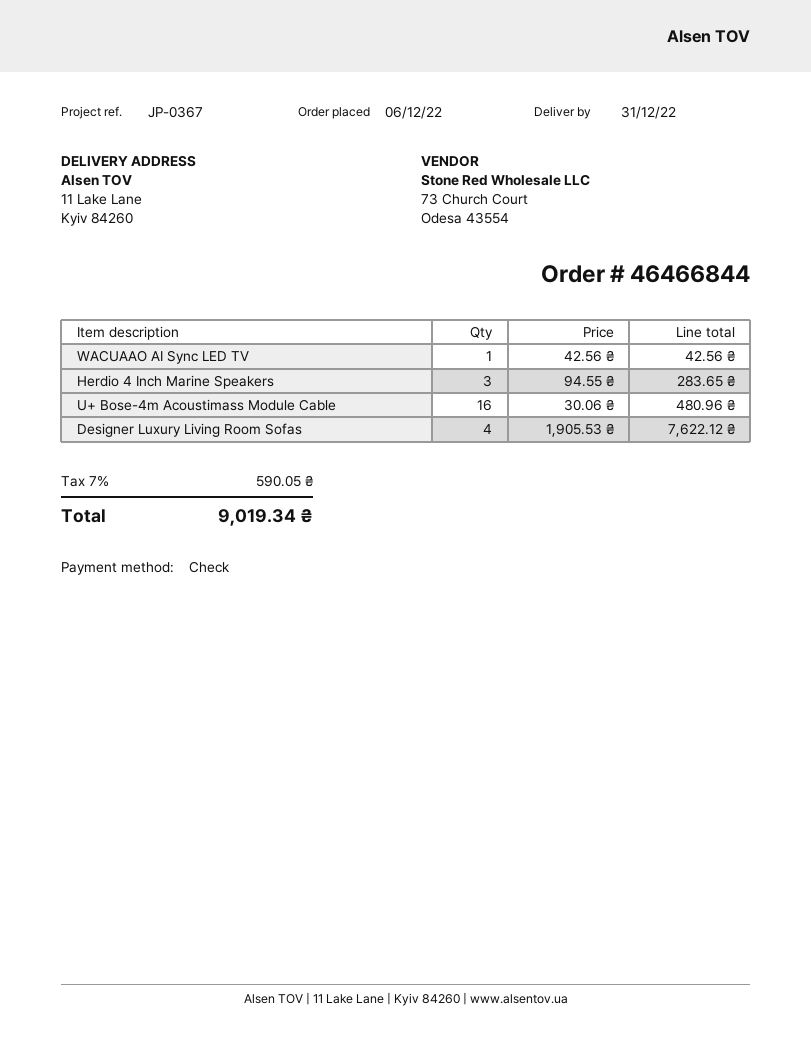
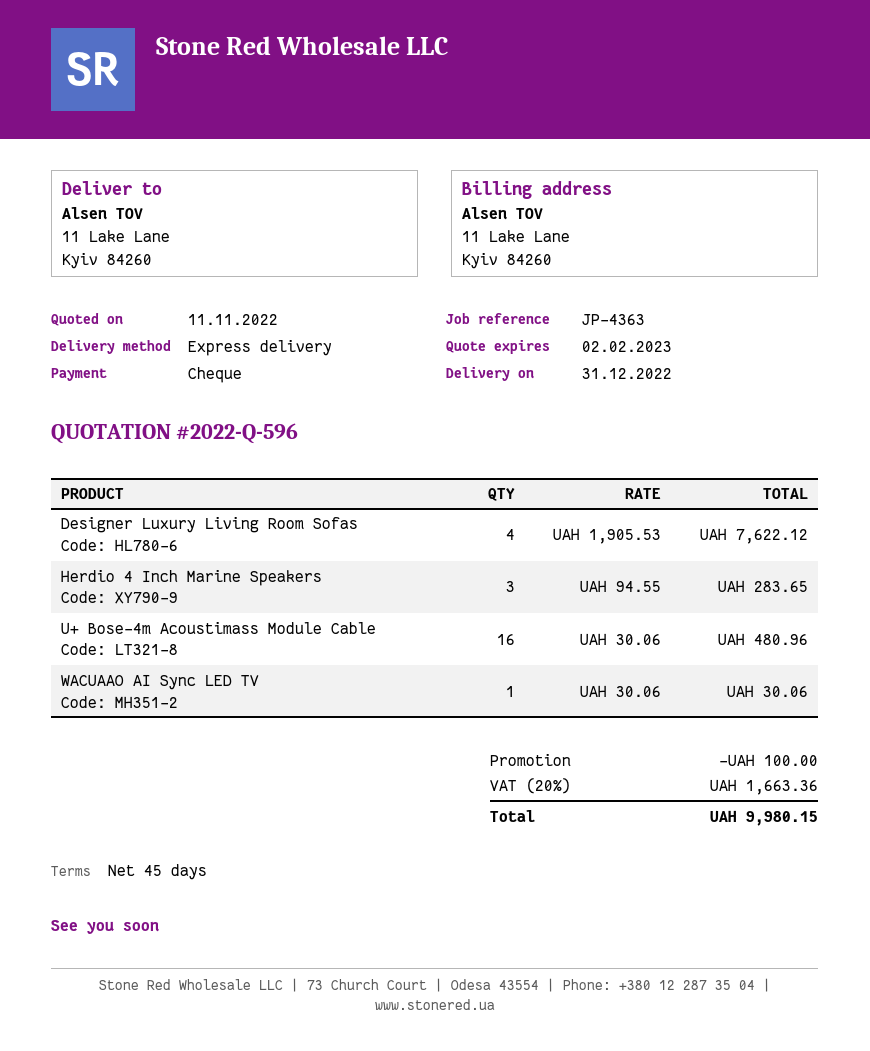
reference: JP-0367 -> JP-4363
WACUAAO AI Sync LED TV: 1 x 42.56 = 42.56 -> 1 x 30.06 = 30.06
discount: none -> 100.00
tax: 7% = 590.05 -> 20% = 1663.36
total: 9019.34 -> 9980.15

